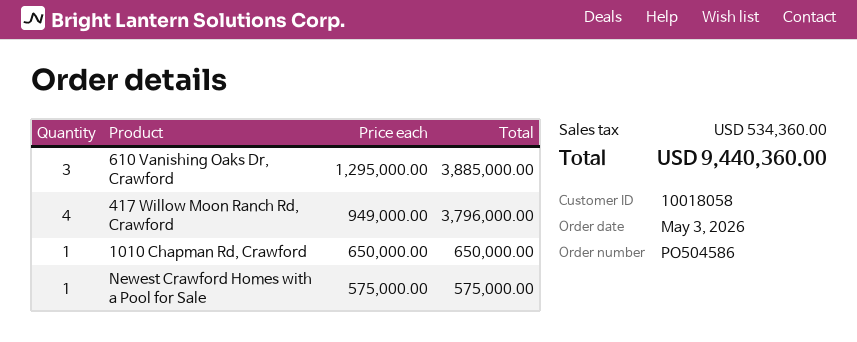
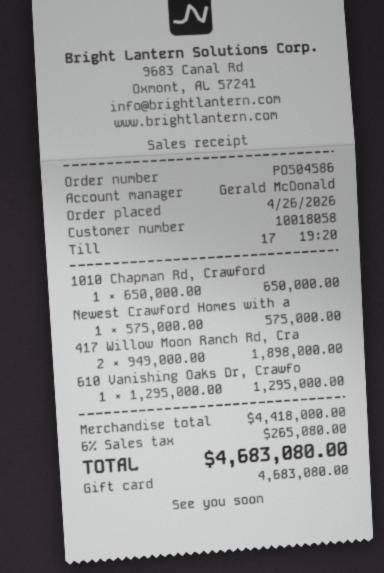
order date: 2026-05-03 -> 2026-04-26
610 Vanishing Oaks Dr, Crawford: 3 x 1295000.00 = 3885000.00 -> 1 x 1295000.00 = 1295000.00
417 Willow Moon Ranch Rd, Crawford: 4 x 949000.00 = 3796000.00 -> 2 x 949000.00 = 1898000.00
tax: 534360.00 -> 265080.00
total: 9440360.00 -> 4683080.00

